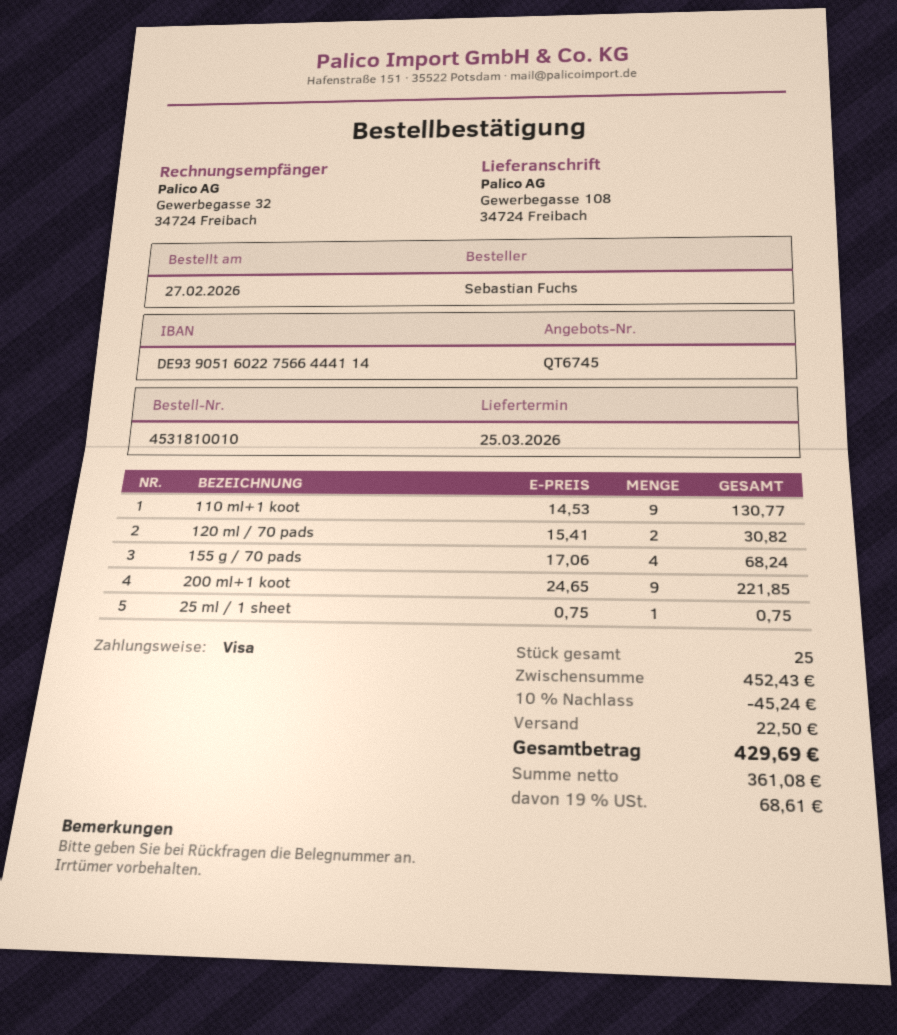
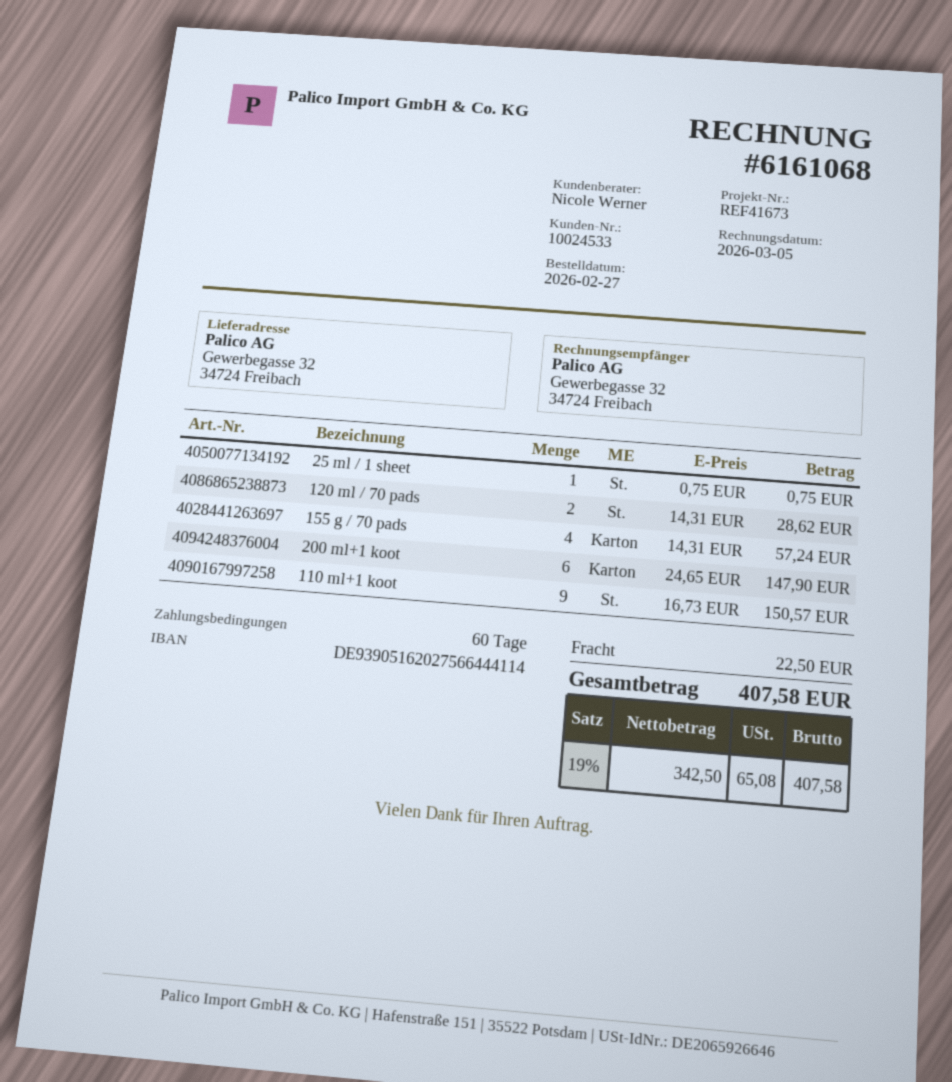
bank account: DE93905160227566444114 -> DE93905162027566444114
ship to: Gewerbegasse 108, 34724 Freibach -> Gewerbegasse 32, 34724 Freibach
110 ml+1 koot: 9 x 14.53 = 130.77 -> 9 x 16.73 = 150.57
120 ml / 70 pads: 2 x 15.41 = 30.82 -> 2 x 14.31 = 28.62
155 g / 70 pads: 4 x 17.06 = 68.24 -> 4 x 14.31 = 57.24
200 ml+1 koot: 9 x 24.65 = 221.85 -> 6 x 24.65 = 147.90
discount: 10% = 45.24 -> none
net: 361.08 -> 342.50
tax: 19% = 68.61 -> 19% = 65.08
total: 429.69 -> 407.58

